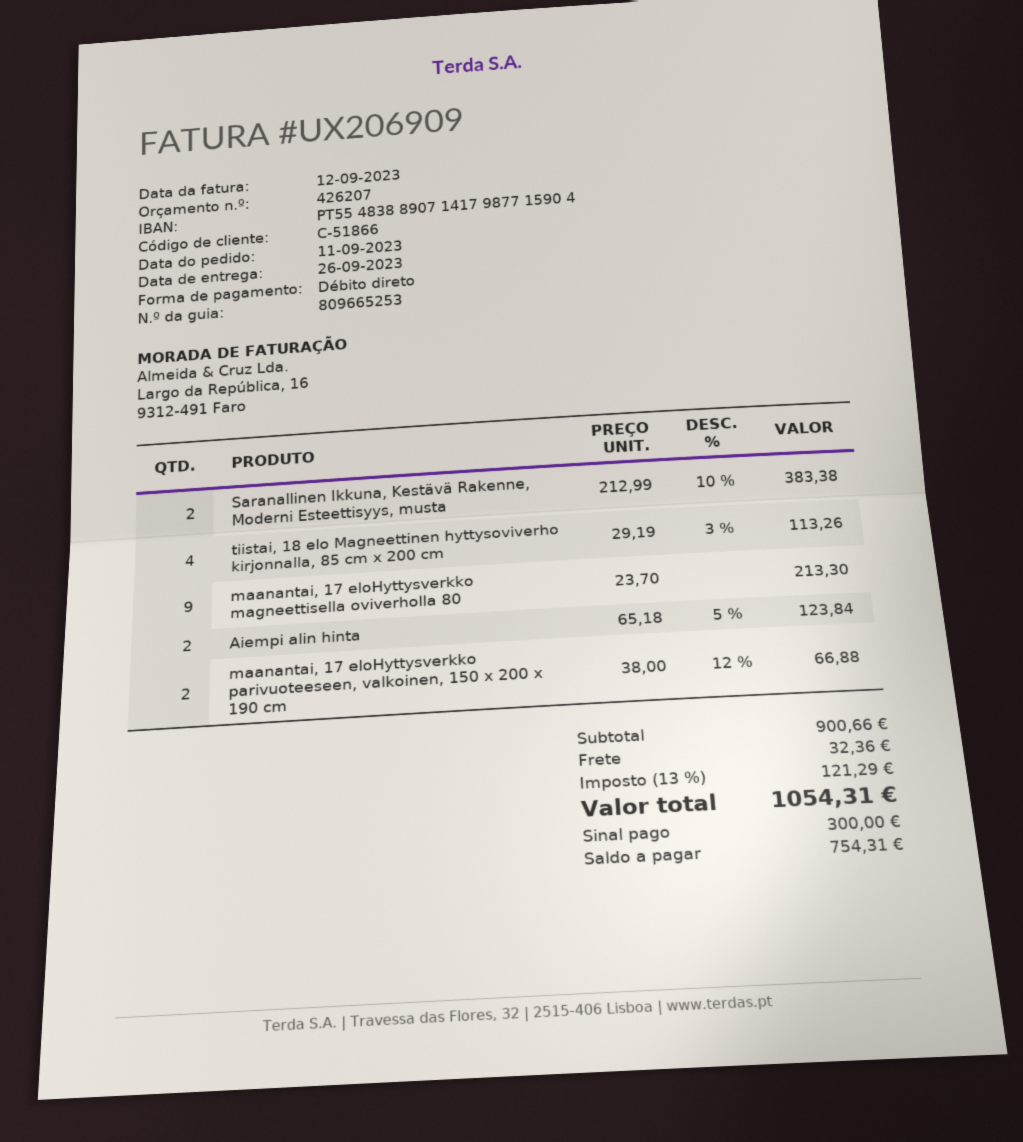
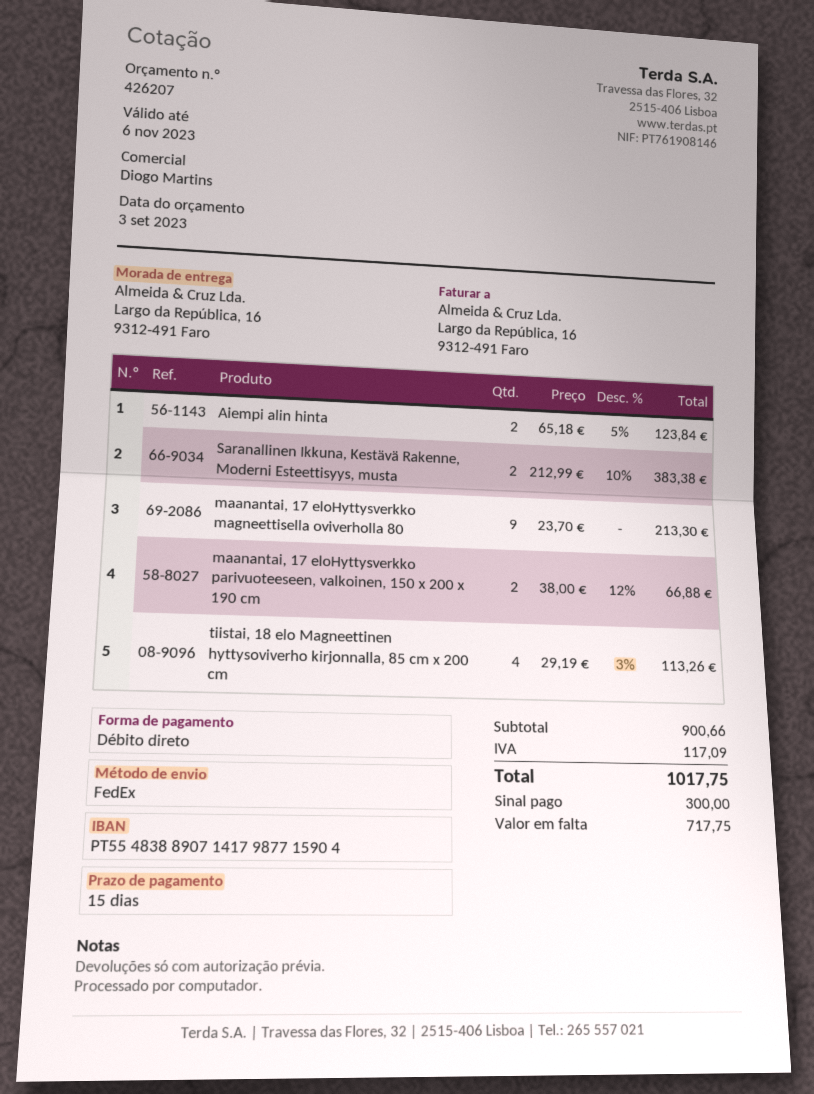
shipping: 32.36 -> none
tax: 121.29 -> 117.09
total: 1054.31 -> 1017.75
balance: 754.31 -> 717.75

